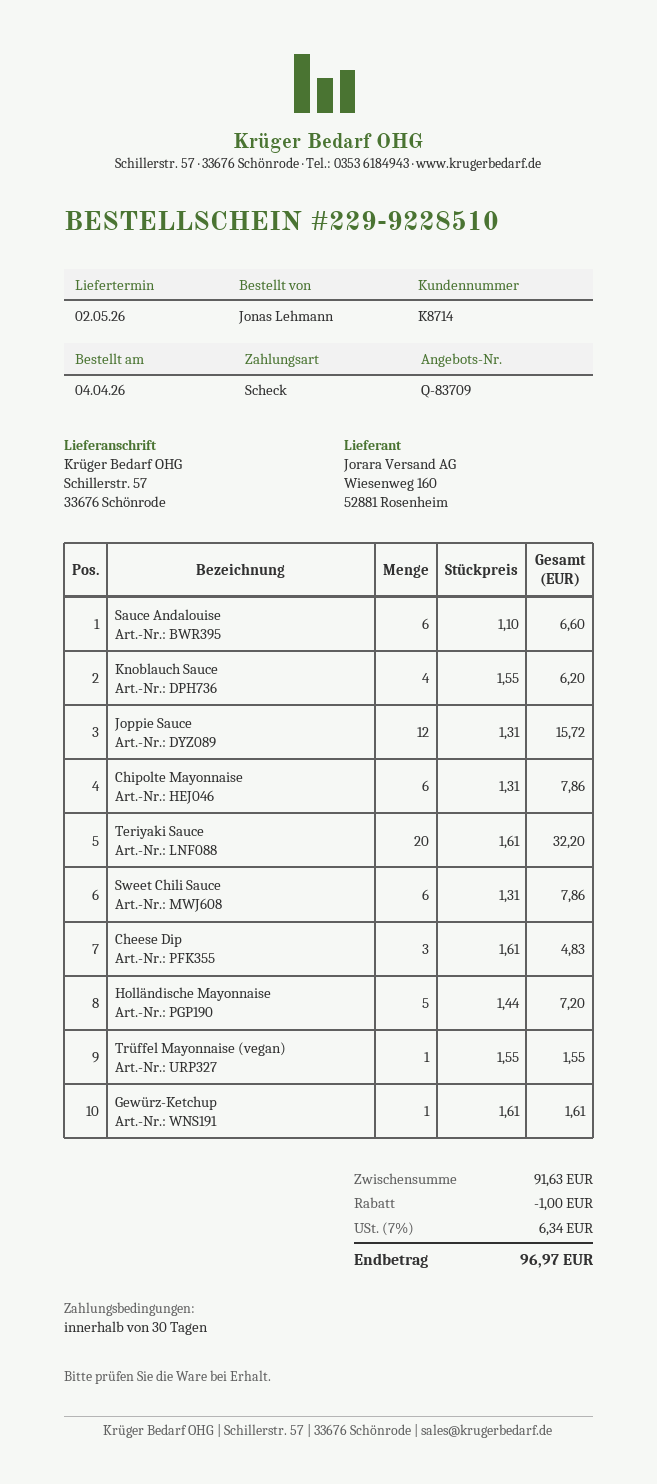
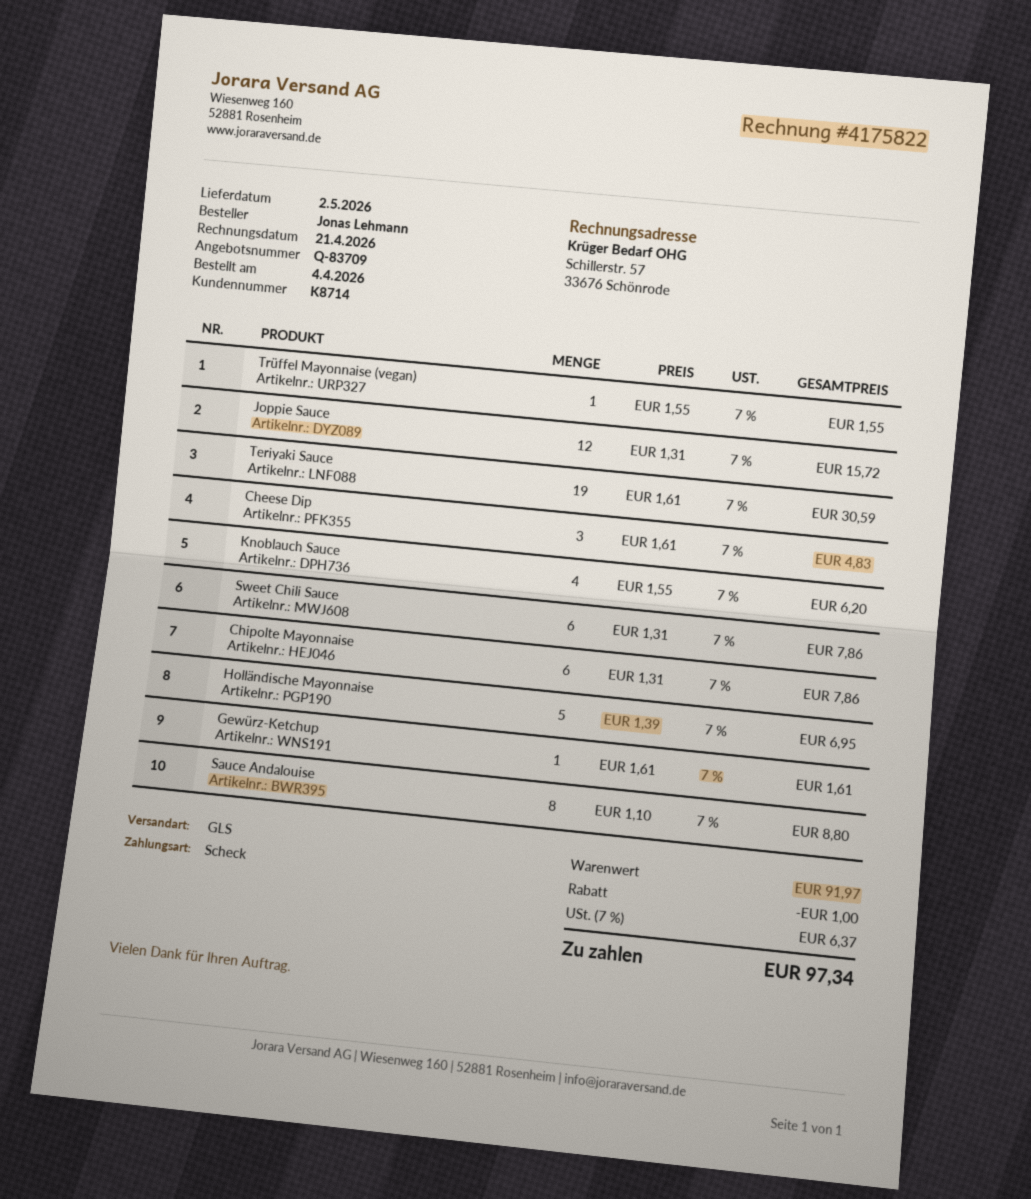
Sauce Andalouise: 6 x 1.10 = 6.60 -> 8 x 1.10 = 8.80
Teriyaki Sauce: 20 x 1.61 = 32.20 -> 19 x 1.61 = 30.59
Holländische Mayonnaise: 5 x 1.44 = 7.20 -> 5 x 1.39 = 6.95
subtotal: 91.63 -> 91.97
tax: 7% = 6.34 -> 7% = 6.37
total: 96.97 -> 97.34

